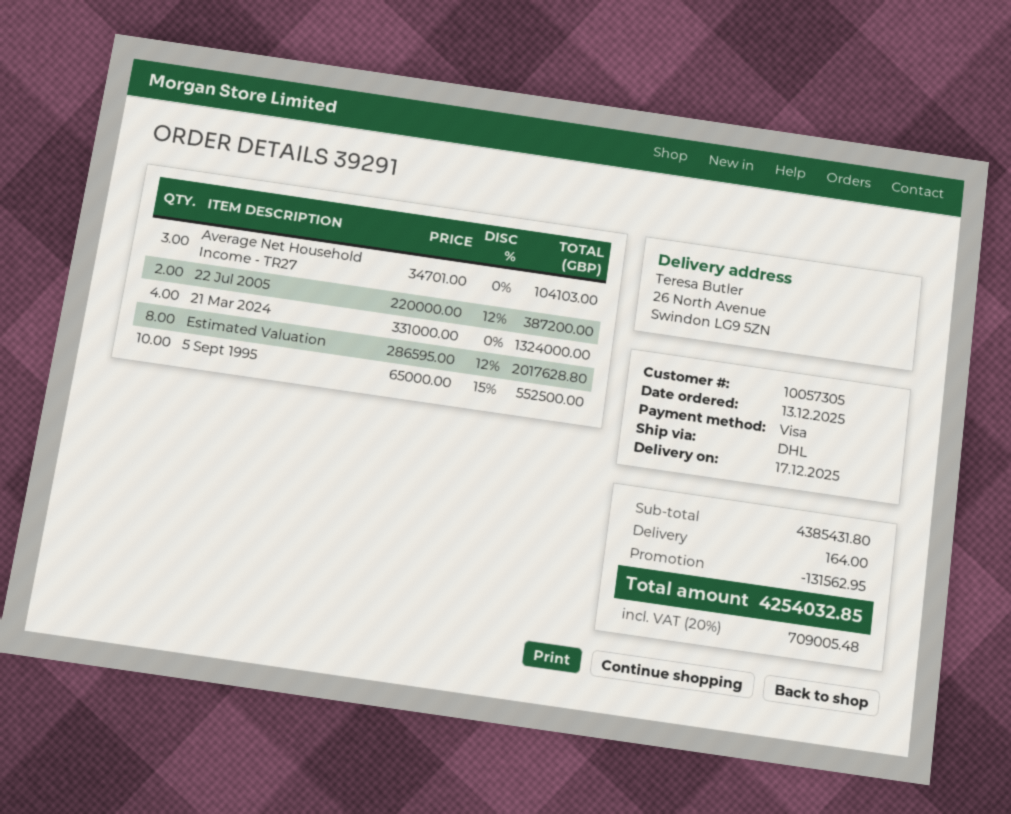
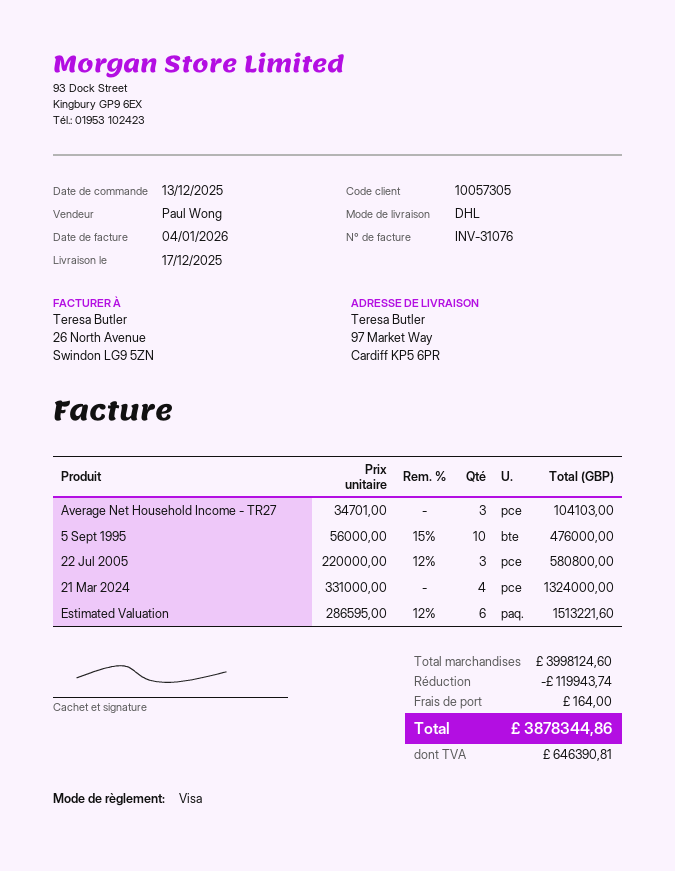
ship to: 26 North Avenue, Swindon LG9 5ZN -> 97 Market Way, Cardiff KP5 6PR
22 Jul 2005: 2 x 220000.00 - 12% = 387200.00 -> 3 x 220000.00 - 12% = 580800.00
Estimated Valuation: 8 x 286595.00 - 12% = 2017628.80 -> 6 x 286595.00 - 12% = 1513221.60
5 Sept 1995: 10 x 65000.00 - 15% = 552500.00 -> 10 x 56000.00 - 15% = 476000.00
subtotal: 4385431.80 -> 3998124.60
discount: 131562.95 -> 119943.74
tax: 709005.48 -> 646390.81
total: 4254032.85 -> 3878344.86

